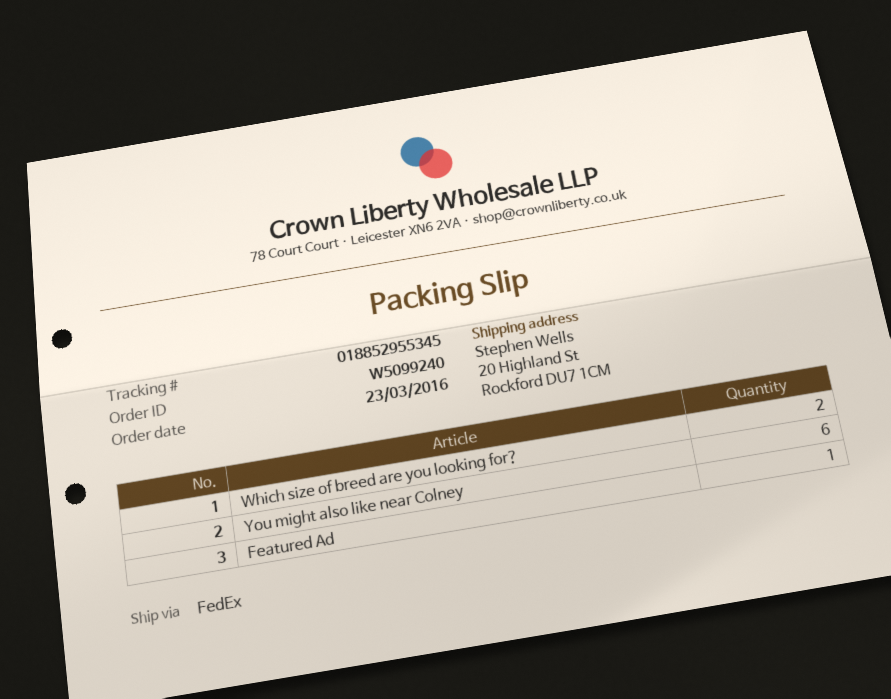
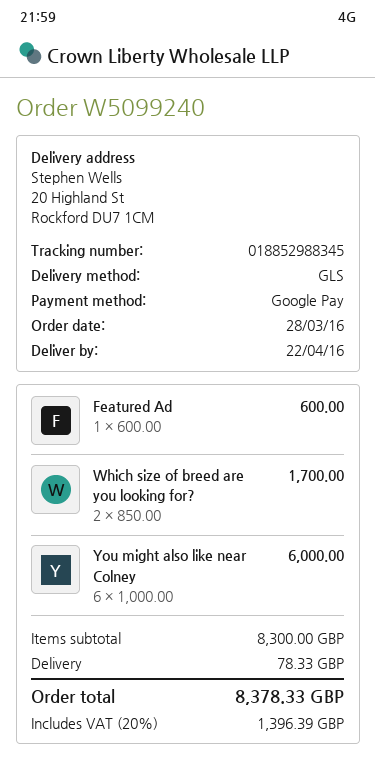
order date: 2016-03-23 -> 2016-03-28
shipping method: FedEx -> GLS
tracking number: 018852955345 -> 018852988345

